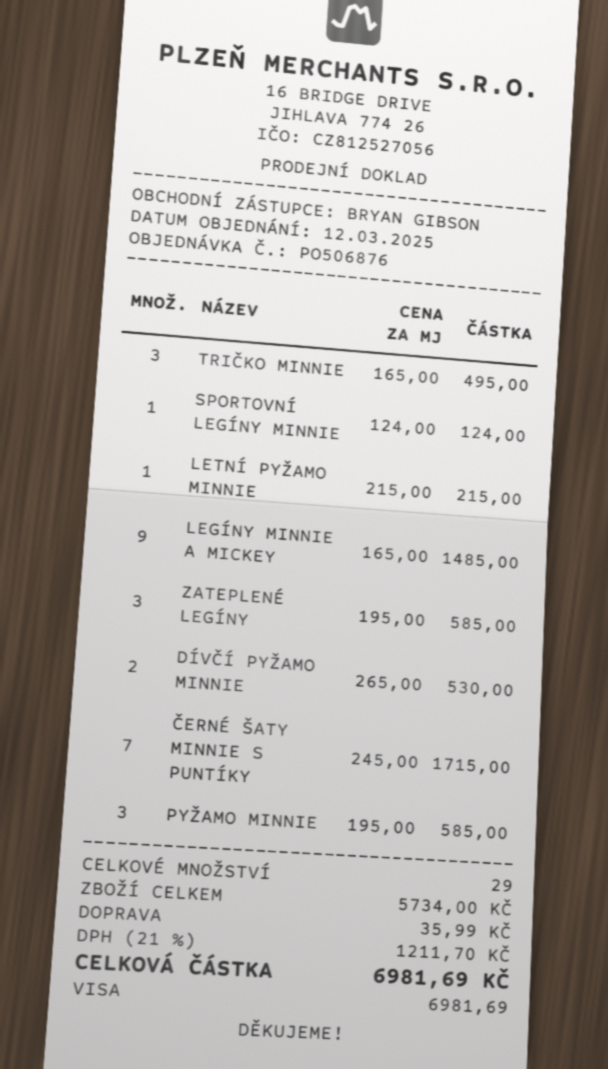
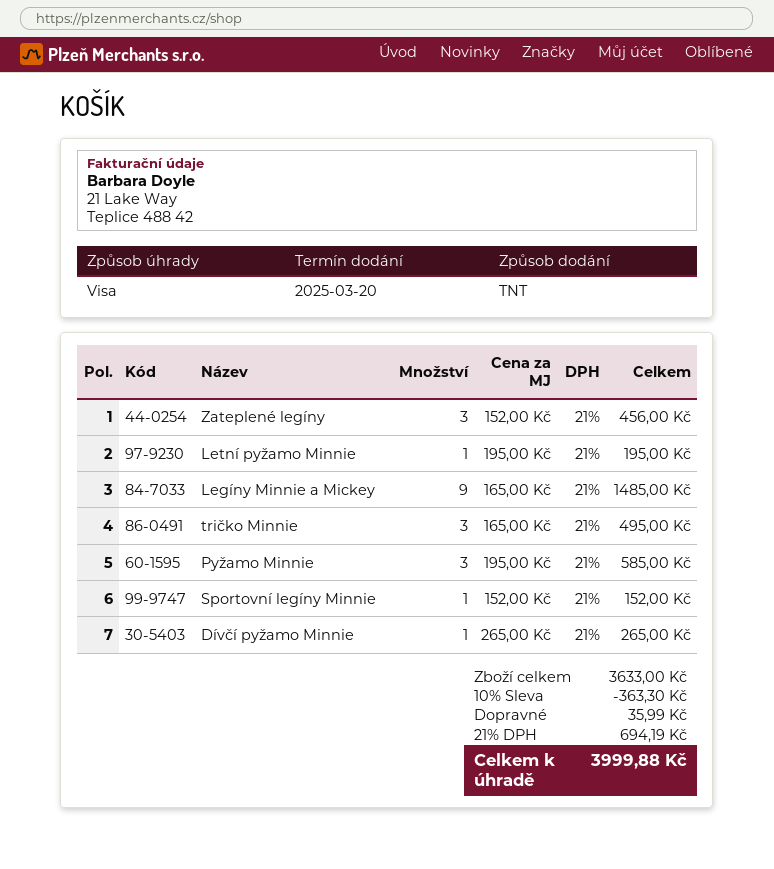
SPORTOVNÍ LEGÍNY MINNIE: 1 x 124.00 = 124.00 -> 1 x 152.00 = 152.00
LETNÍ PYŽAMO MINNIE: 1 x 215.00 = 215.00 -> 1 x 195.00 = 195.00
ZATEPLENÉ LEGÍNY: 3 x 195.00 = 585.00 -> 3 x 152.00 = 456.00
DÍVČÍ PYŽAMO MINNIE: 2 x 265.00 = 530.00 -> 1 x 265.00 = 265.00
ČERNÉ ŠATY MINNIE S PUNTÍKY: 7 x 245.00 = 1715.00 -> none
subtotal: 5734.00 -> 3633.00
discount: none -> 10% = 363.30
tax: 21% = 1211.70 -> 21% = 694.19
total: 6981.69 -> 3999.88

